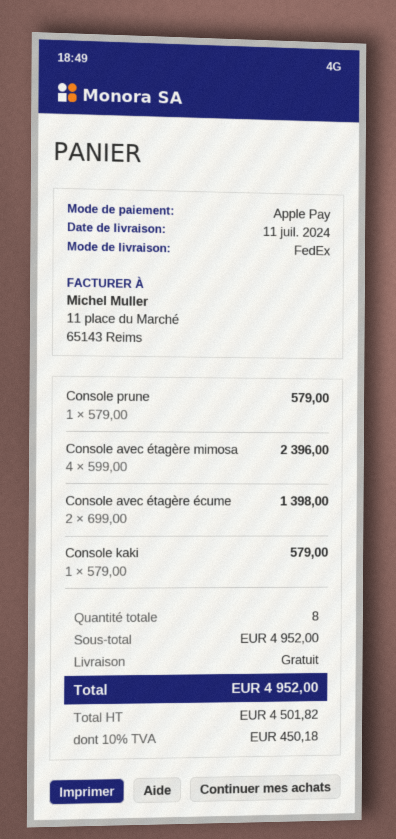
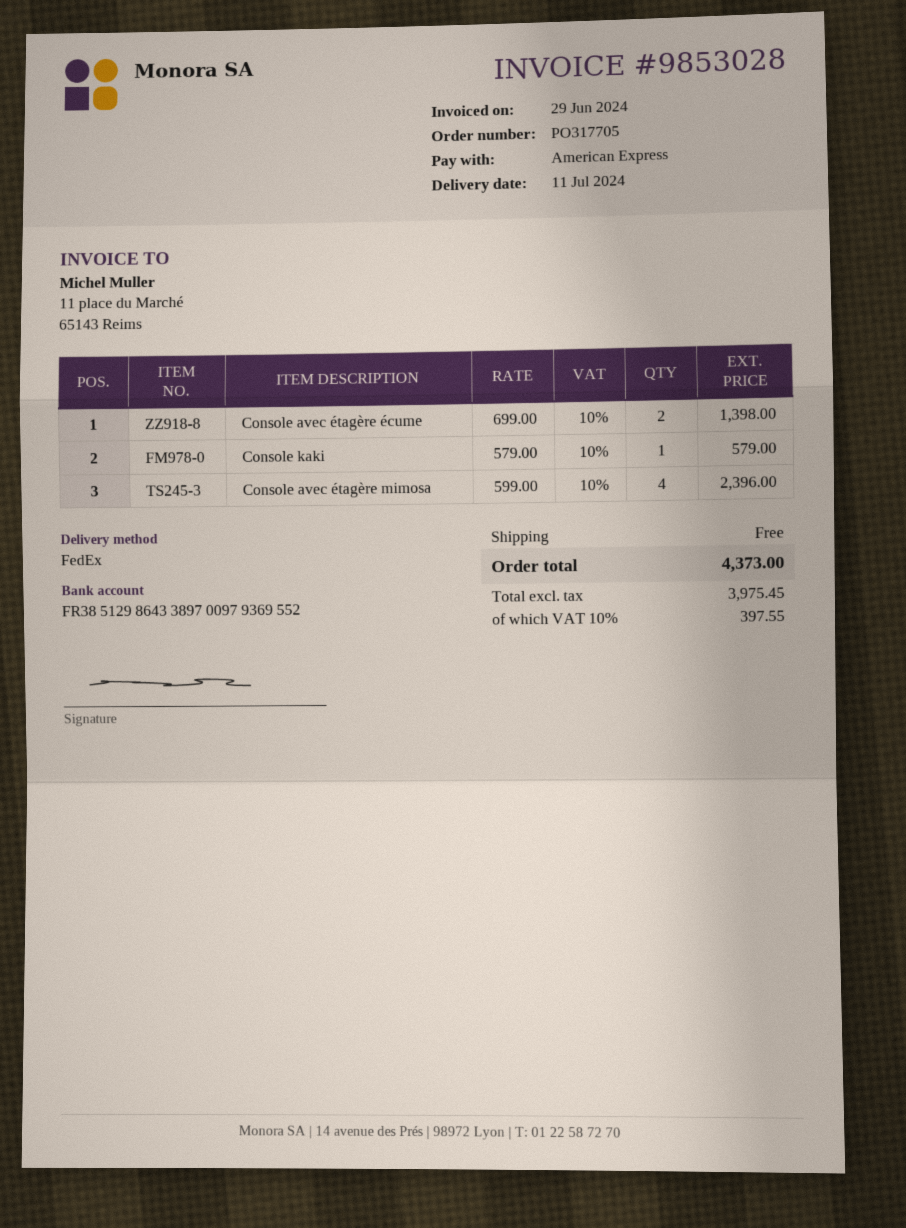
payment method: Apple Pay -> American Express
Console prune: 1 x 579.00 = 579.00 -> none
net: 4501.82 -> 3975.45
tax: 10% = 450.18 -> 10% = 397.55
total: 4952.00 -> 4373.00

